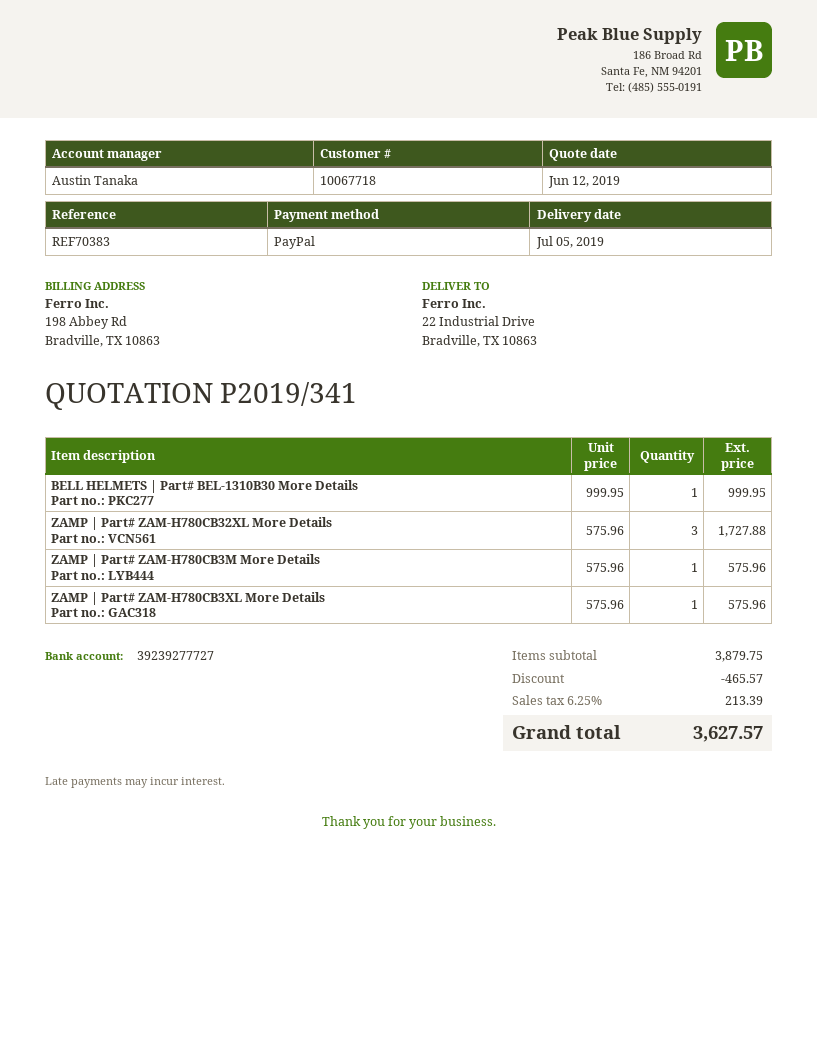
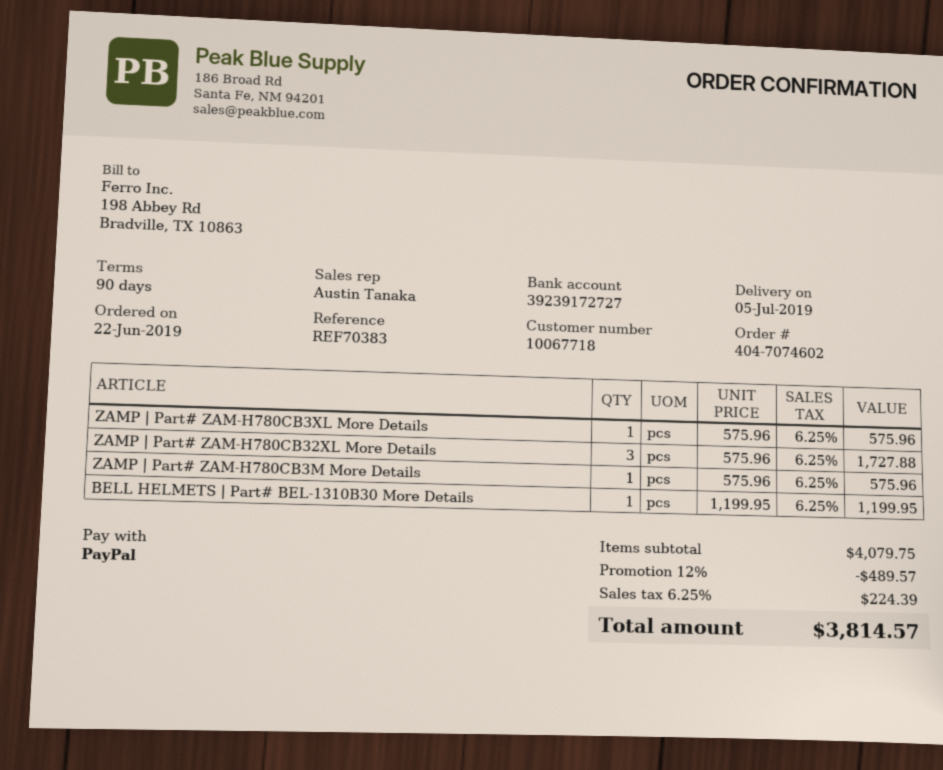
bank account: 39239277727 -> 39239172727
BELL HELMETS | Part# BEL-1310B30 More Details: 1 x 999.95 = 999.95 -> 1 x 1199.95 = 1199.95
subtotal: 3879.75 -> 4079.75
discount: 465.57 -> 489.57
tax: 6.25% = 213.39 -> 6.25% = 224.39
total: 3627.57 -> 3814.57

